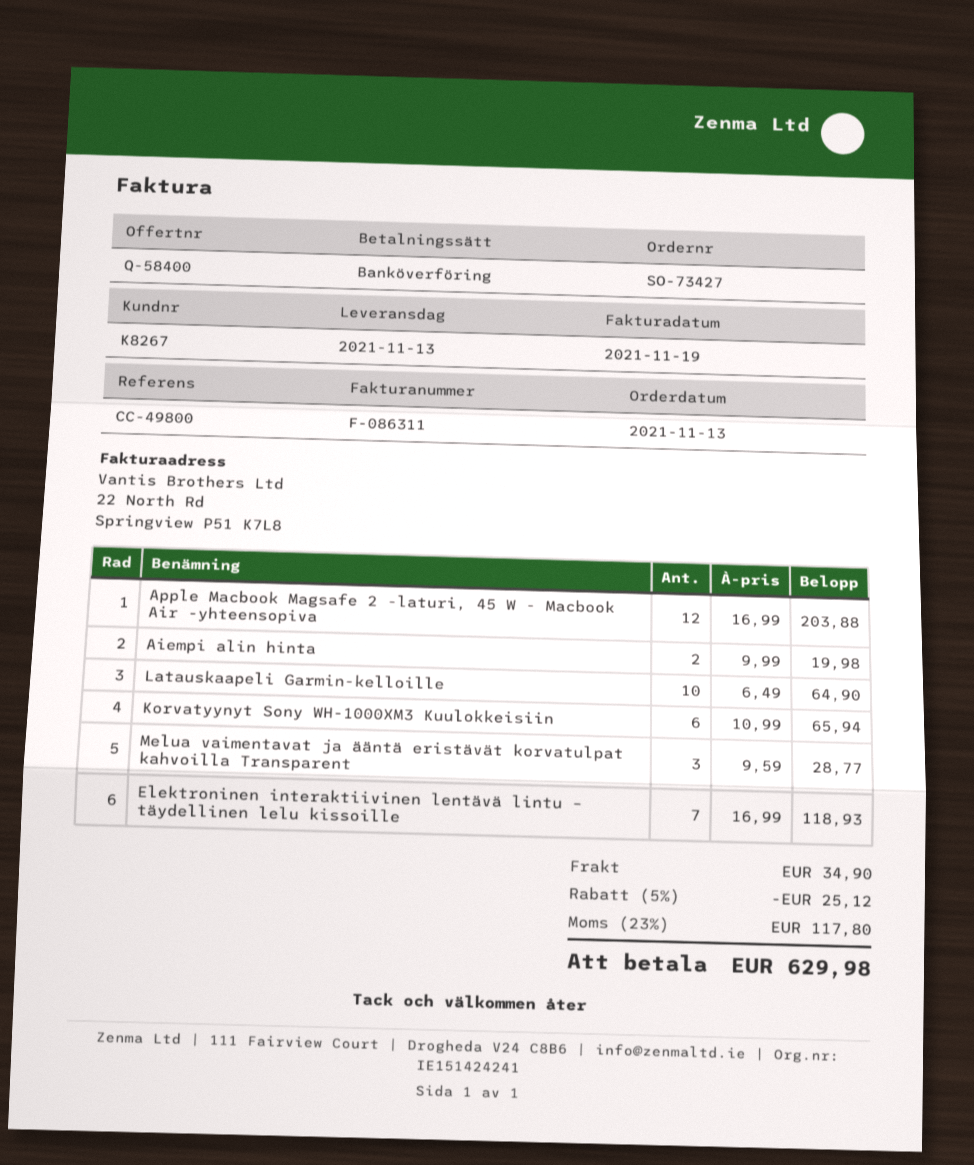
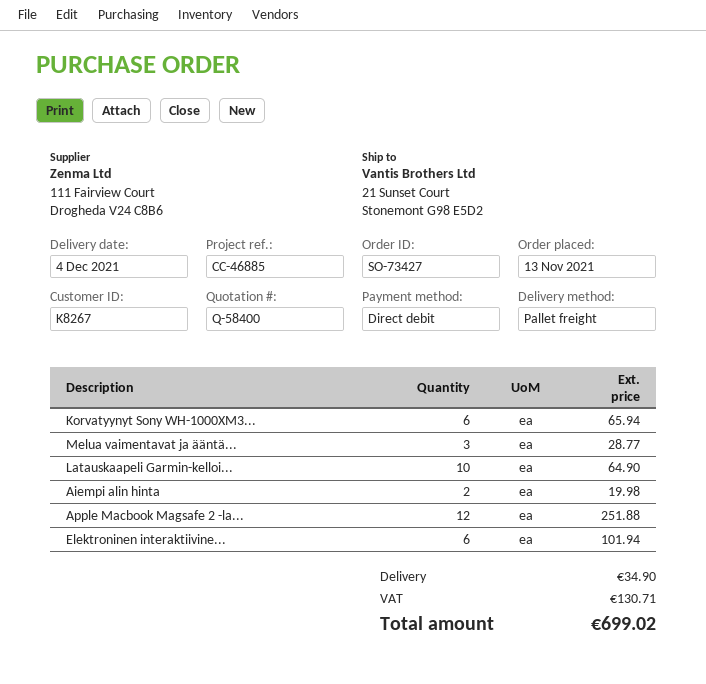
delivery date: 2021-11-13 -> 2021-12-04
reference: CC-49800 -> CC-46885
payment method: bank transfer -> direct debit
Apple Macbook Magsafe 2 -laturi, 45 W - Macbook Air -yhteensopiva: 12 for 203.88 -> 12 for 251.88
Elektroninen interaktiivinen lentävä lintu – täydellinen lelu kissoille: 7 for 118.93 -> 6 for 101.94
discount: 5% = 25.12 -> none
tax: 117.80 -> 130.71
total: 629.98 -> 699.02

